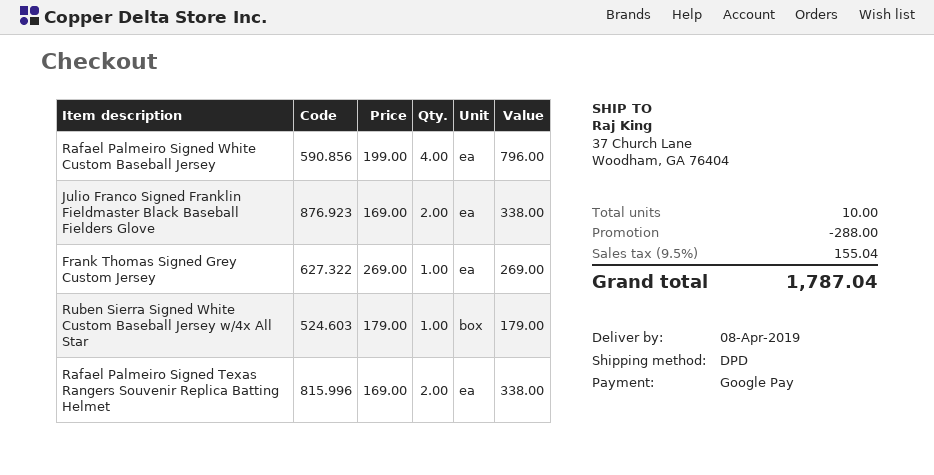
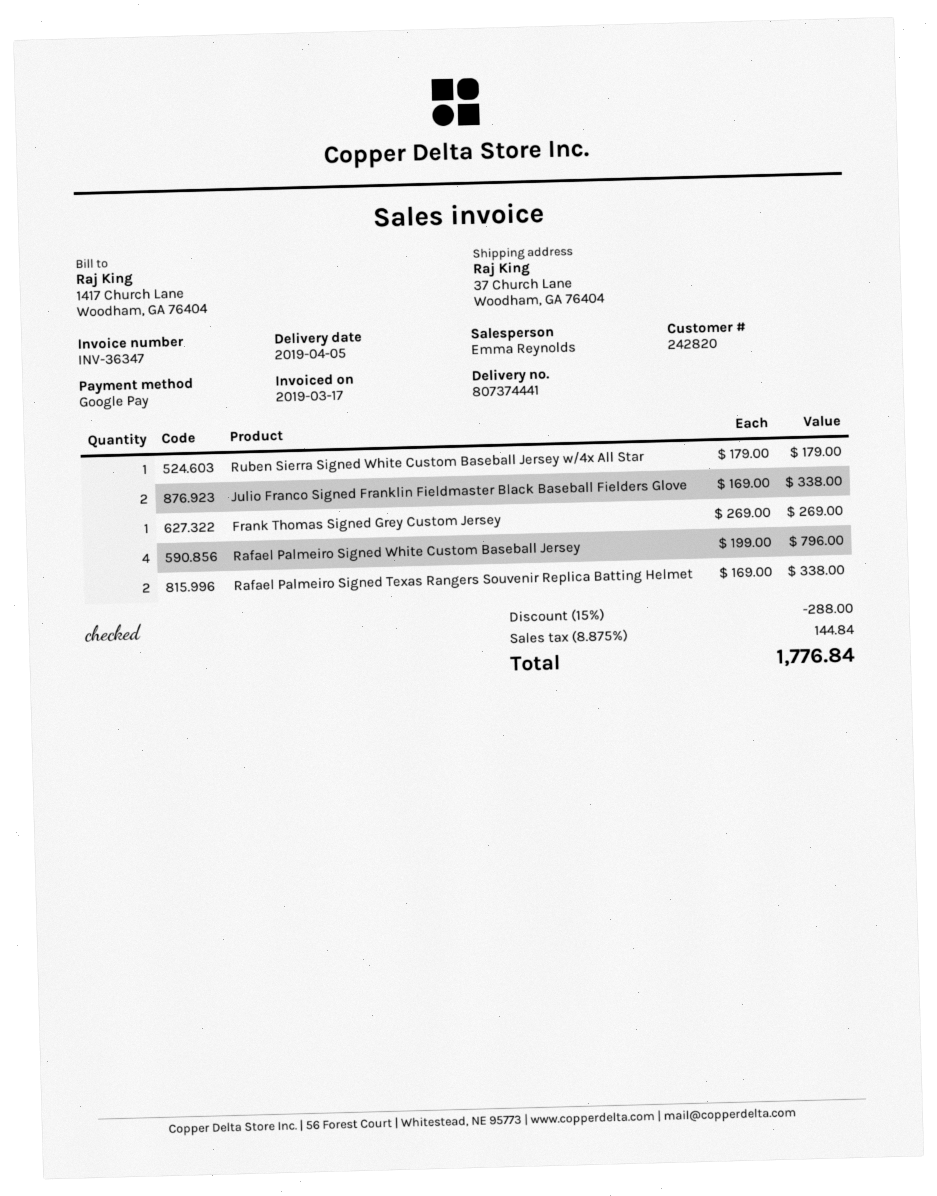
delivery date: 2019-04-08 -> 2019-04-05
tax: 9.5% = 155.04 -> 8.875% = 144.84
total: 1787.04 -> 1776.84

